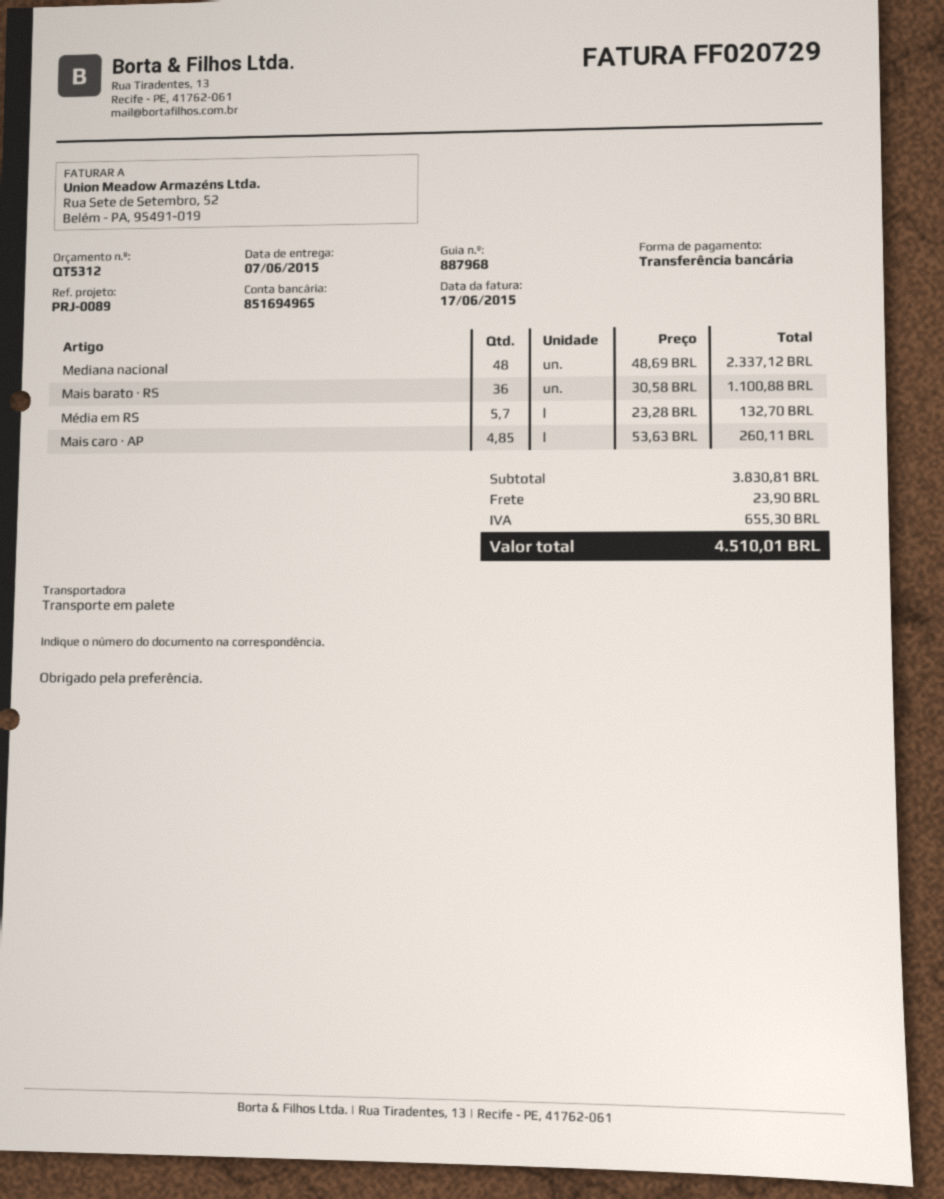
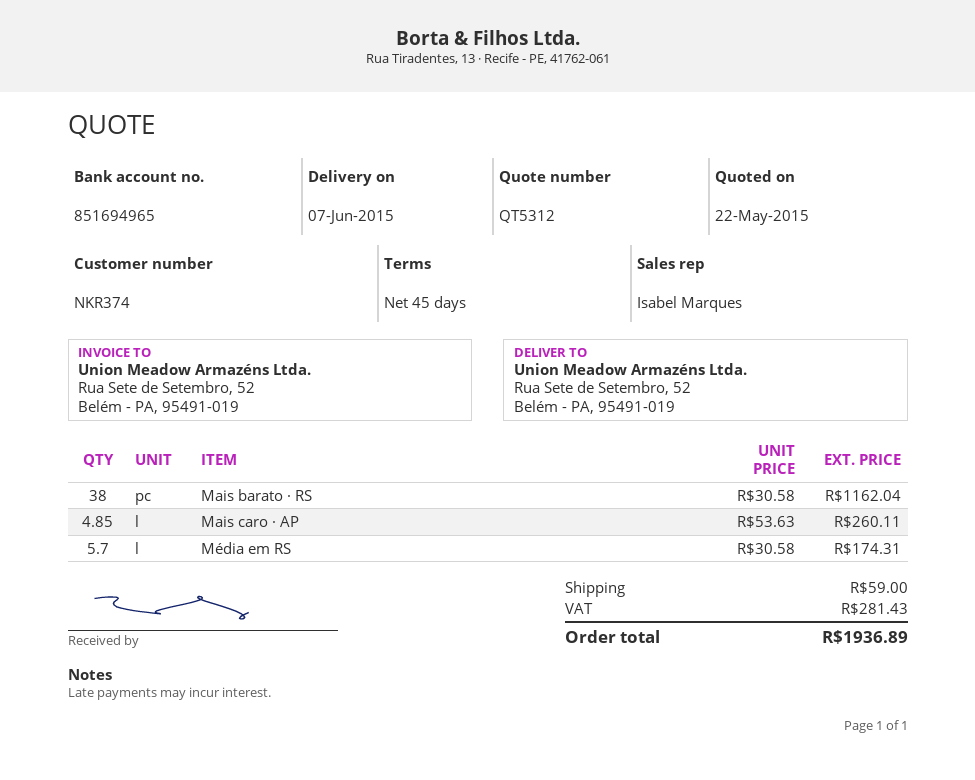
Mediana nacional: 48 x 48.69 = 2337.12 -> none
Mais barato · RS: 36 x 30.58 = 1100.88 -> 38 x 30.58 = 1162.04
Média em RS: 5.7 x 23.28 = 132.70 -> 5.7 x 30.58 = 174.31
shipping: 23.90 -> 59.00
tax: 655.30 -> 281.43
total: 4510.01 -> 1936.89

